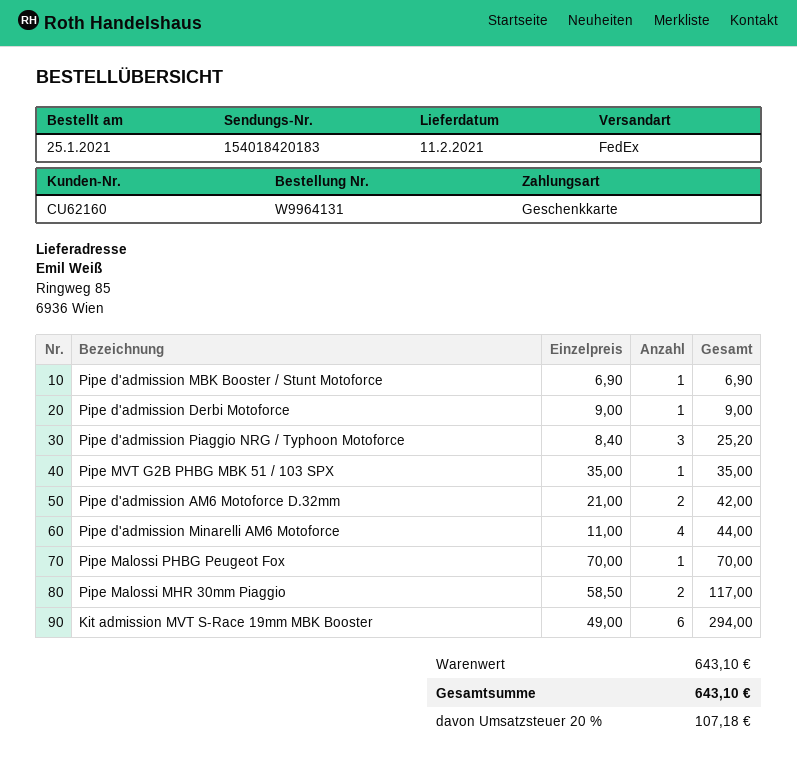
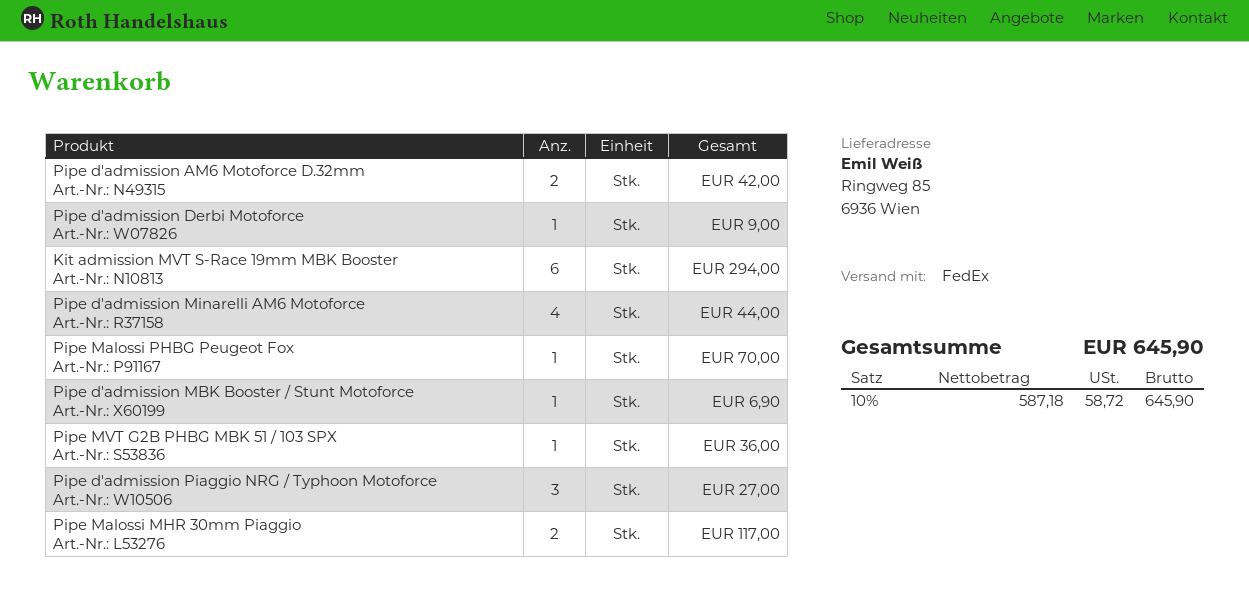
Pipe d'admission Piaggio NRG / Typhoon Motoforce: 3 for 25.20 -> 3 for 27.00
Pipe MVT G2B PHBG MBK 51 / 103 SPX: 1 for 35.00 -> 1 for 36.00
tax: 20% = 107.18 -> 10% = 58.72
total: 643.10 -> 645.90

